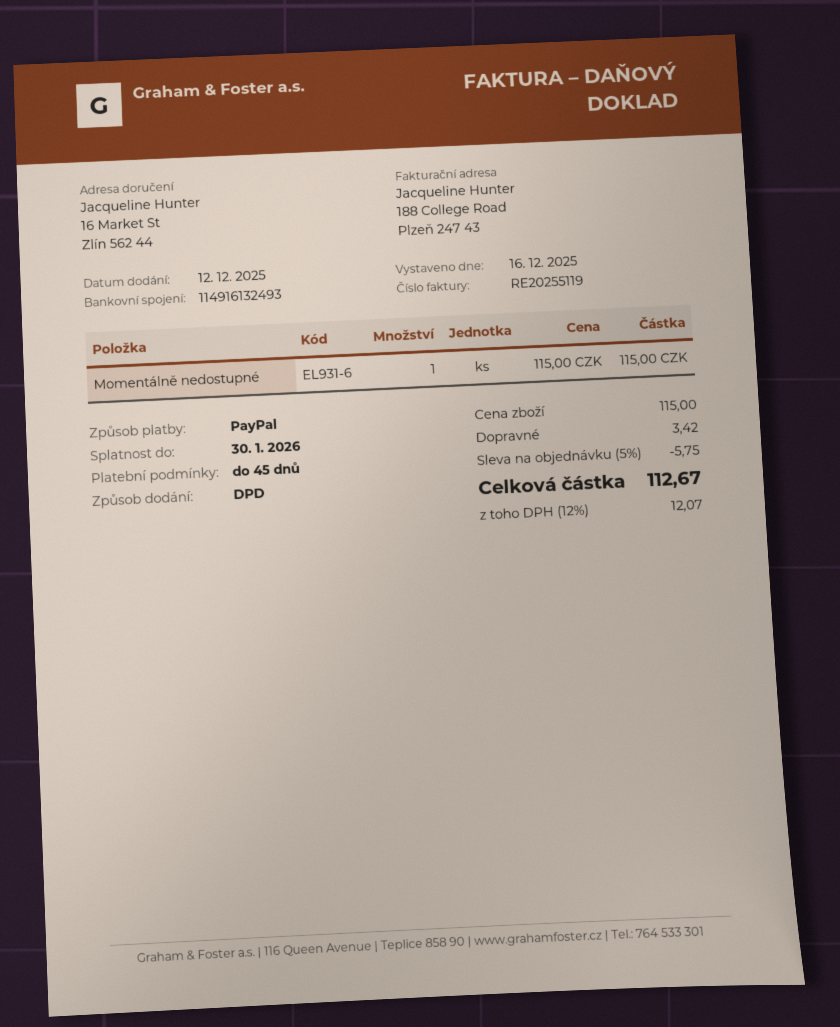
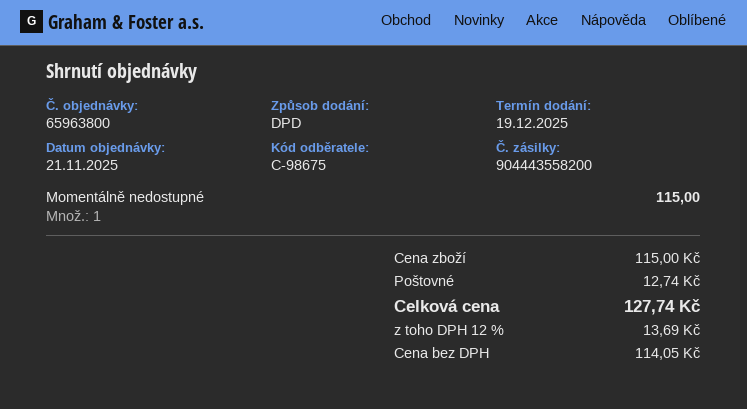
delivery date: 2025-12-12 -> 2025-12-19
discount: 5% = 5.75 -> none
shipping: 3.42 -> 12.74
tax: 12% = 12.07 -> 12% = 13.69
total: 112.67 -> 127.74

